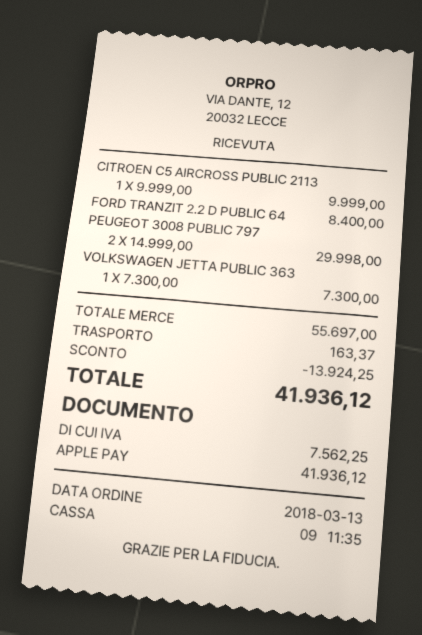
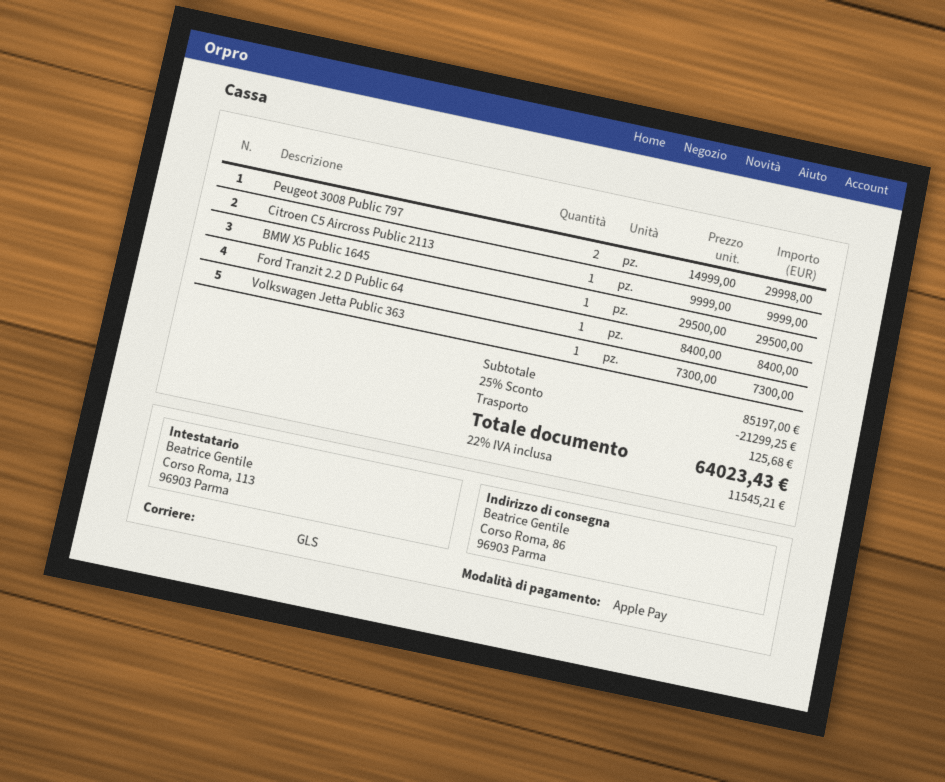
BMW X5 Public 1645: none -> 1 x 29500.00 = 29500.00
subtotal: 55697.00 -> 85197.00
discount: 13924.25 -> 21299.25
shipping: 163.37 -> 125.68
tax: 7562.25 -> 11545.21
total: 41936.12 -> 64023.43

